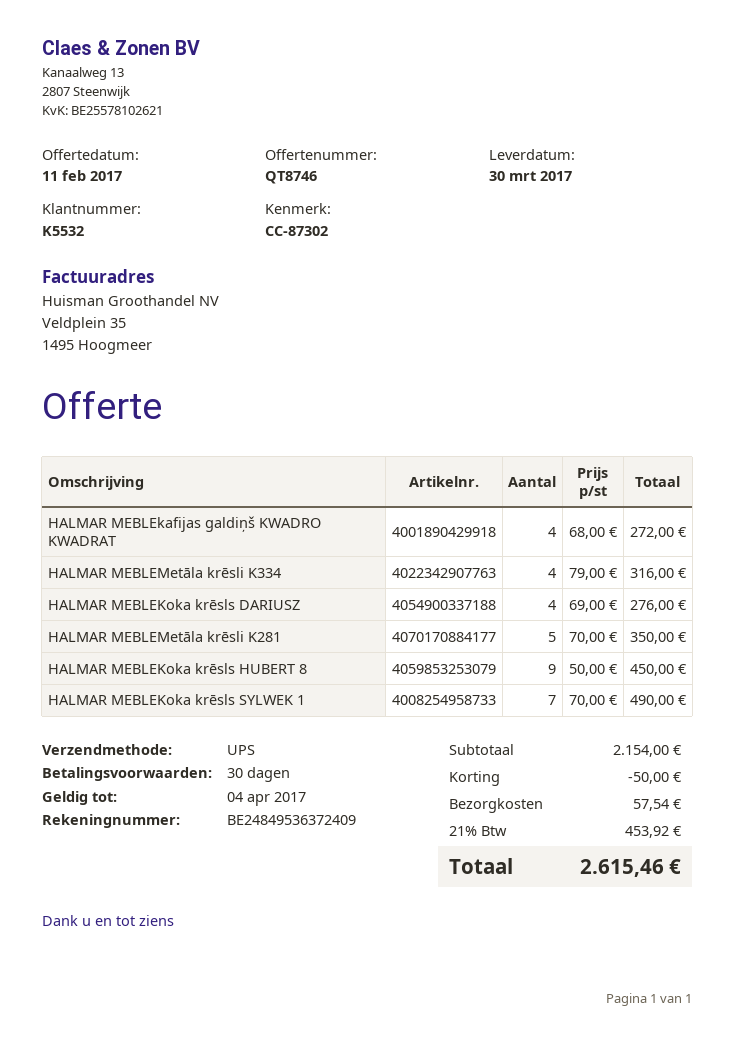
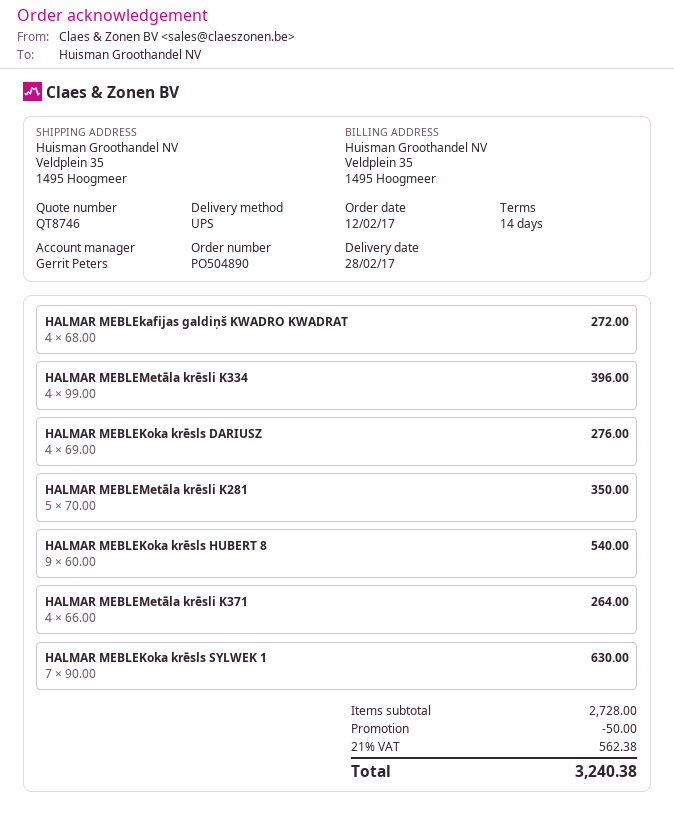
delivery date: 2017-03-30 -> 2017-02-28
payment terms: 30 days -> 14 days
HALMAR MEBLEMetāla krēsli K334: 4 x 79.00 = 316.00 -> 4 x 99.00 = 396.00
HALMAR MEBLEKoka krēsls HUBERT 8: 9 x 50.00 = 450.00 -> 9 x 60.00 = 540.00
HALMAR MEBLEKoka krēsls SYLWEK 1: 7 x 70.00 = 490.00 -> 7 x 90.00 = 630.00
HALMAR MEBLEMetāla krēsli K371: none -> 4 x 66.00 = 264.00
subtotal: 2154.00 -> 2728.00
shipping: 57.54 -> none
tax: 21% = 453.92 -> 21% = 562.38
total: 2615.46 -> 3240.38

